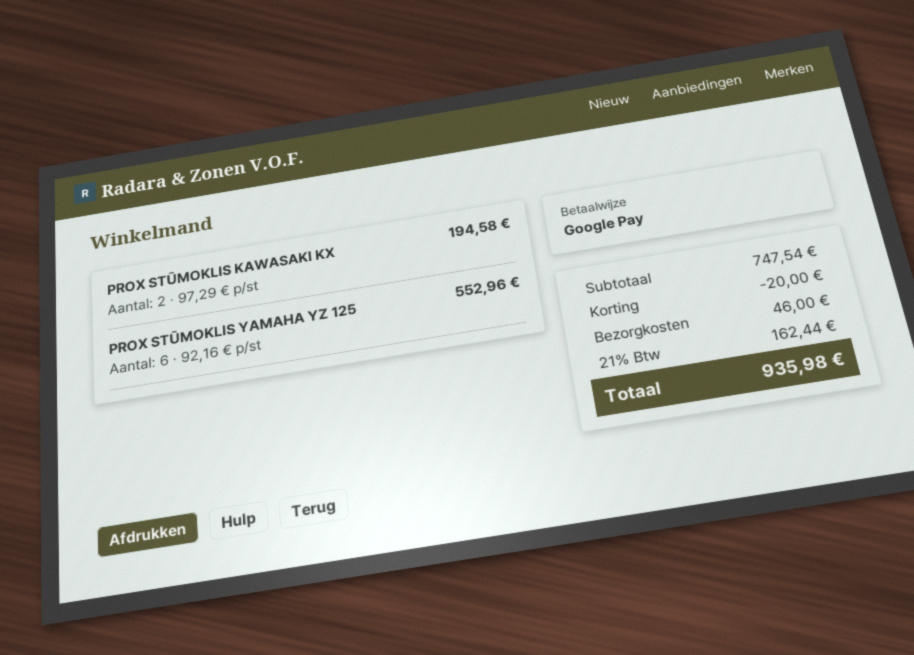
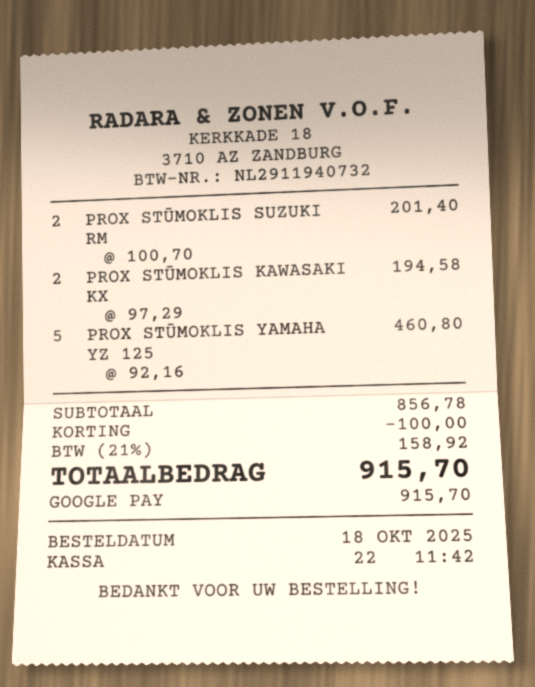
PROX STŪMOKLIS YAMAHA YZ 125: 6 x 92.16 = 552.96 -> 5 x 92.16 = 460.80
PROX STŪMOKLIS SUZUKI RM: none -> 2 x 100.70 = 201.40
subtotal: 747.54 -> 856.78
discount: 20.00 -> 100.00
shipping: 46.00 -> none
tax: 21% = 162.44 -> 21% = 158.92
total: 935.98 -> 915.70

